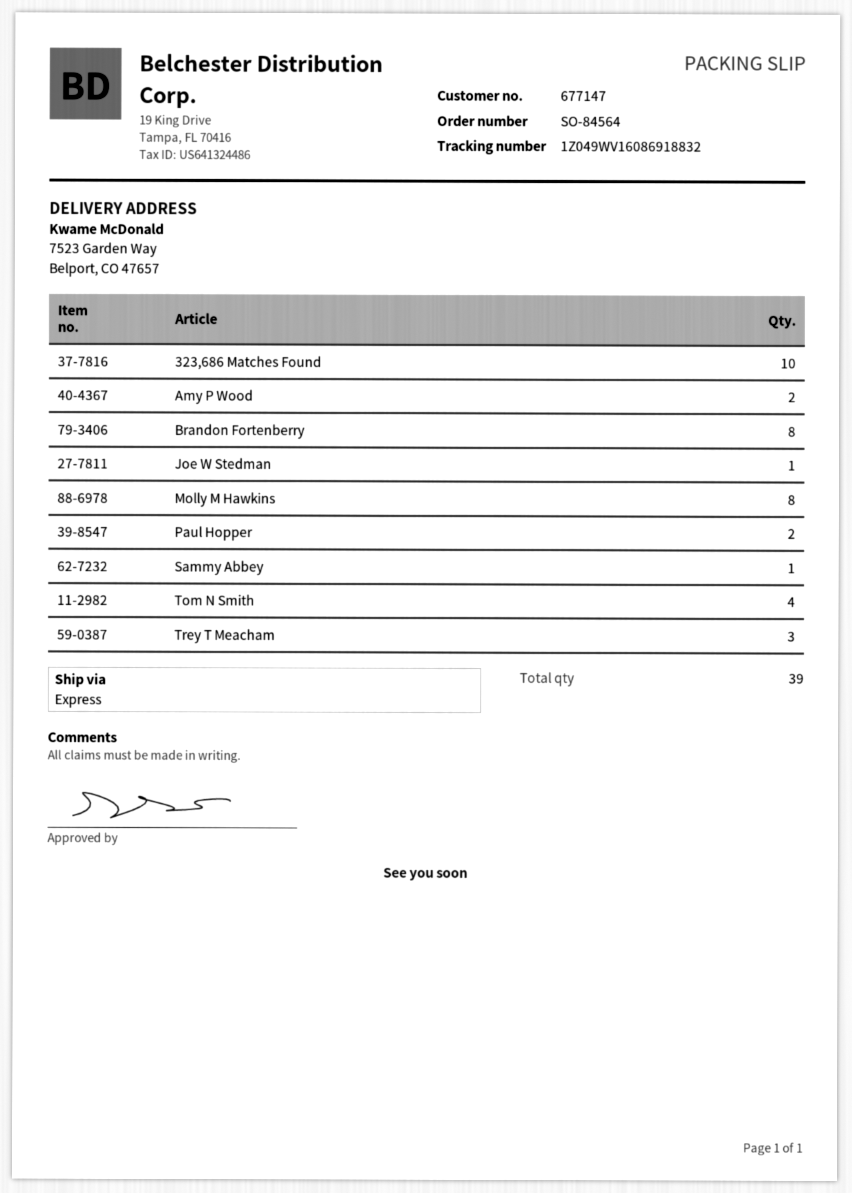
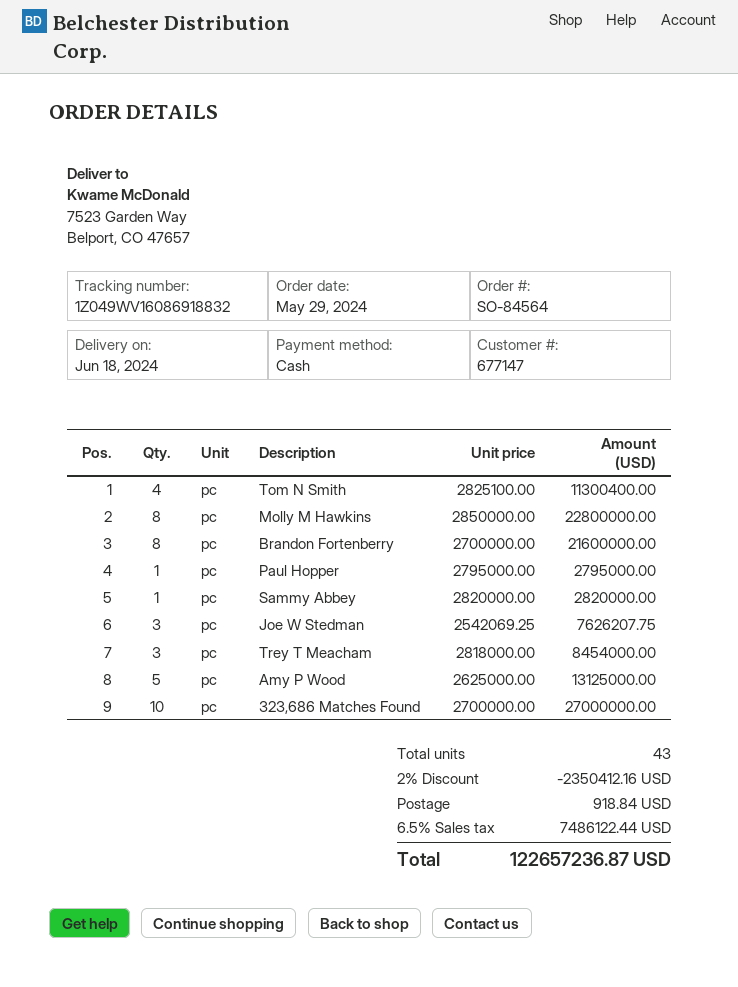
Amy P Wood: 2 -> 5
Joe W Stedman: 1 -> 3
Paul Hopper: 2 -> 1
total quantity: 39 -> 43

